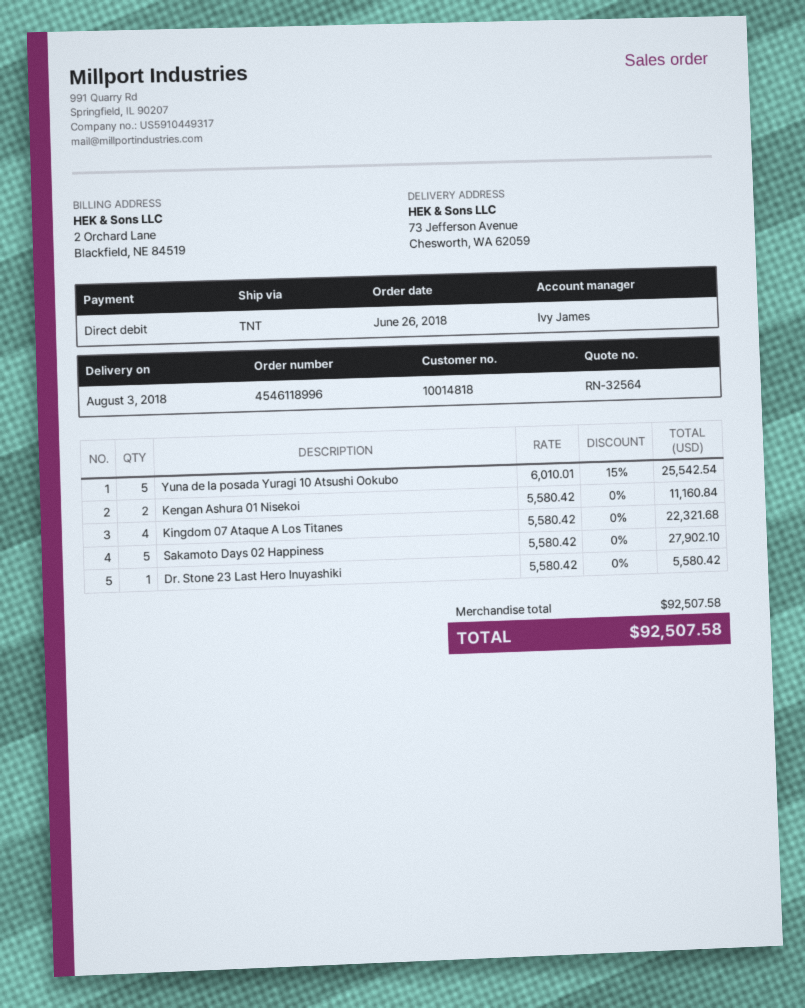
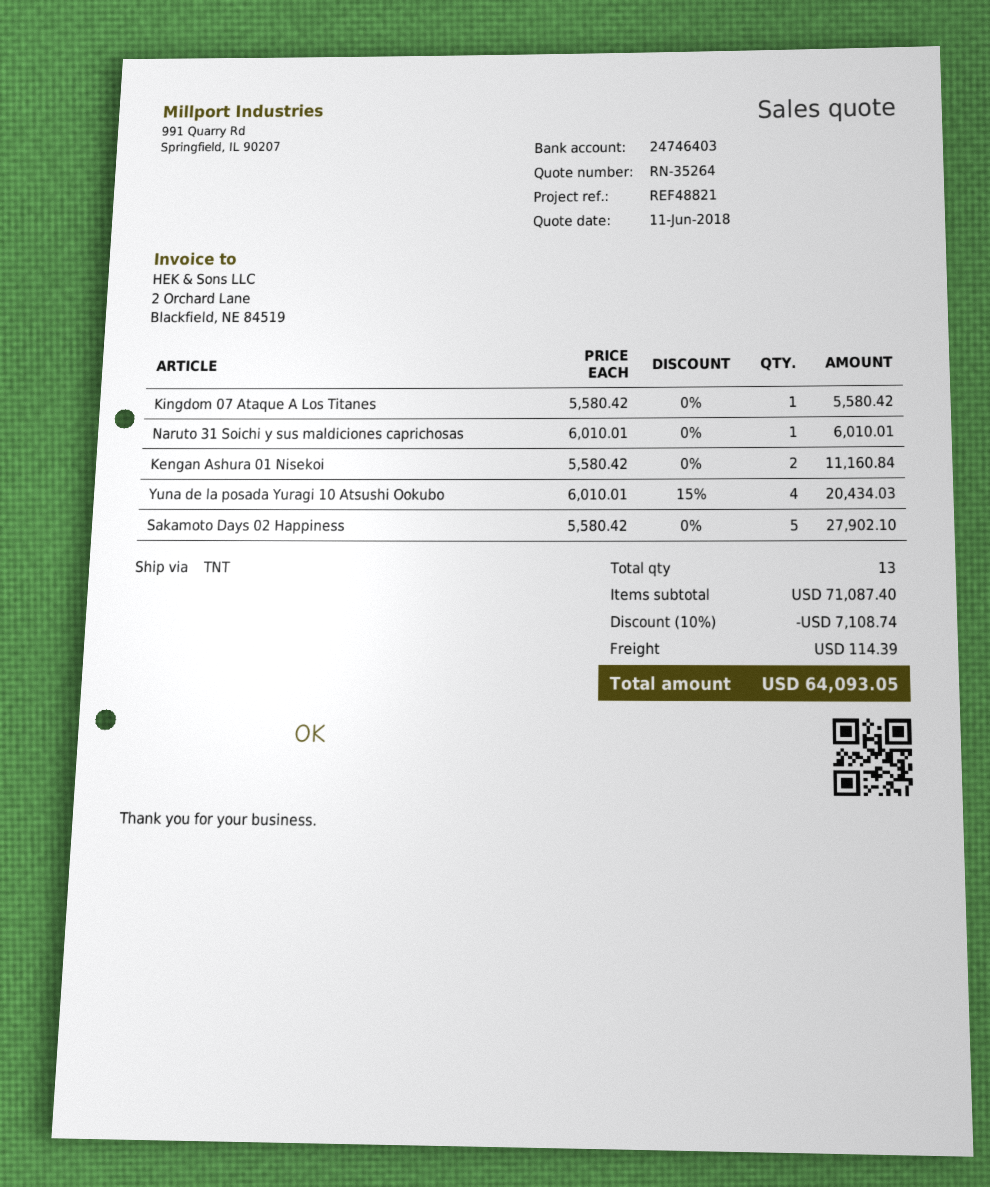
quote number: RN-32564 -> RN-35264
Yuna de la posada Yuragi 10 Atsushi Ookubo: 5 x 6010.01 - 15% = 25542.54 -> 4 x 6010.01 - 15% = 20434.03
Kingdom 07 Ataque A Los Titanes: 4 x 5580.42 = 22321.68 -> 1 x 5580.42 = 5580.42
Dr. Stone 23 Last Hero Inuyashiki: 1 x 5580.42 = 5580.42 -> none
Naruto 31 Soichi y sus maldiciones caprichosas: none -> 1 x 6010.01 = 6010.01
subtotal: 92507.58 -> 71087.40
discount: none -> 10% = 7108.74
shipping: none -> 114.39
total: 92507.58 -> 64093.05

